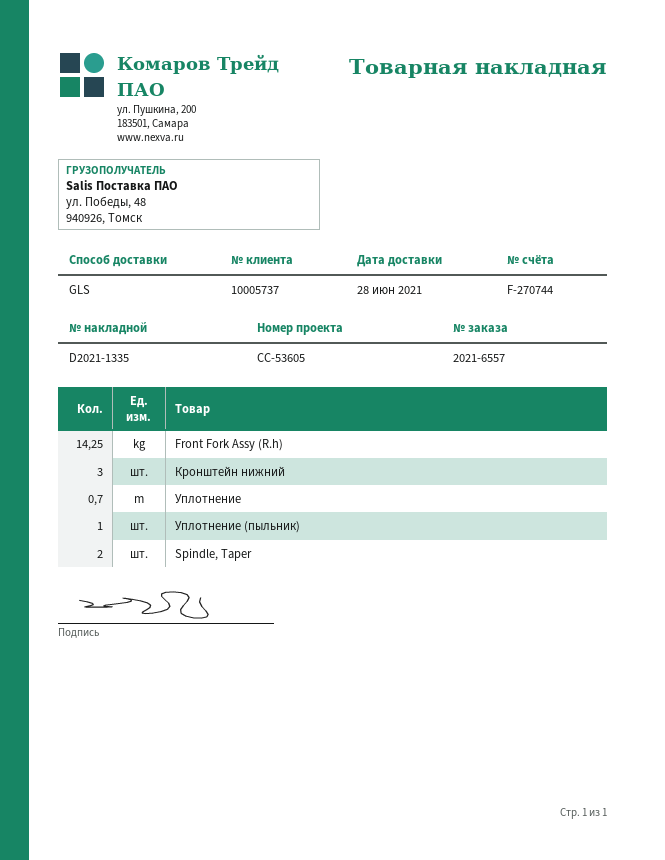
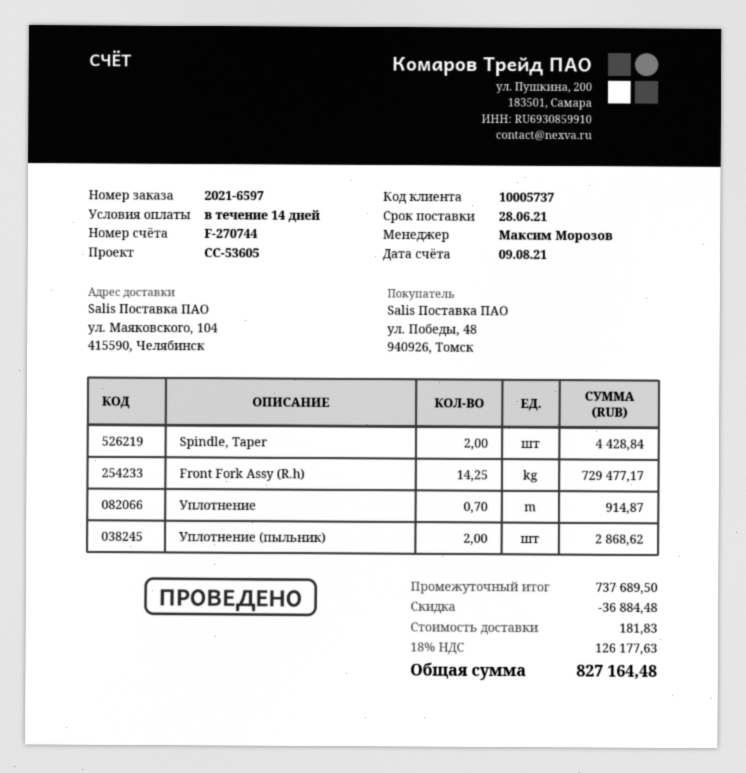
order number: 2021-6557 -> 2021-6597
ship to: ул. Победы, 48, 940926, Томск -> ул. Маяковского, 104, 415590, Челябинск
Кронштейн нижний: 3 -> none
Уплотнение (пыльник): 1 -> 2

